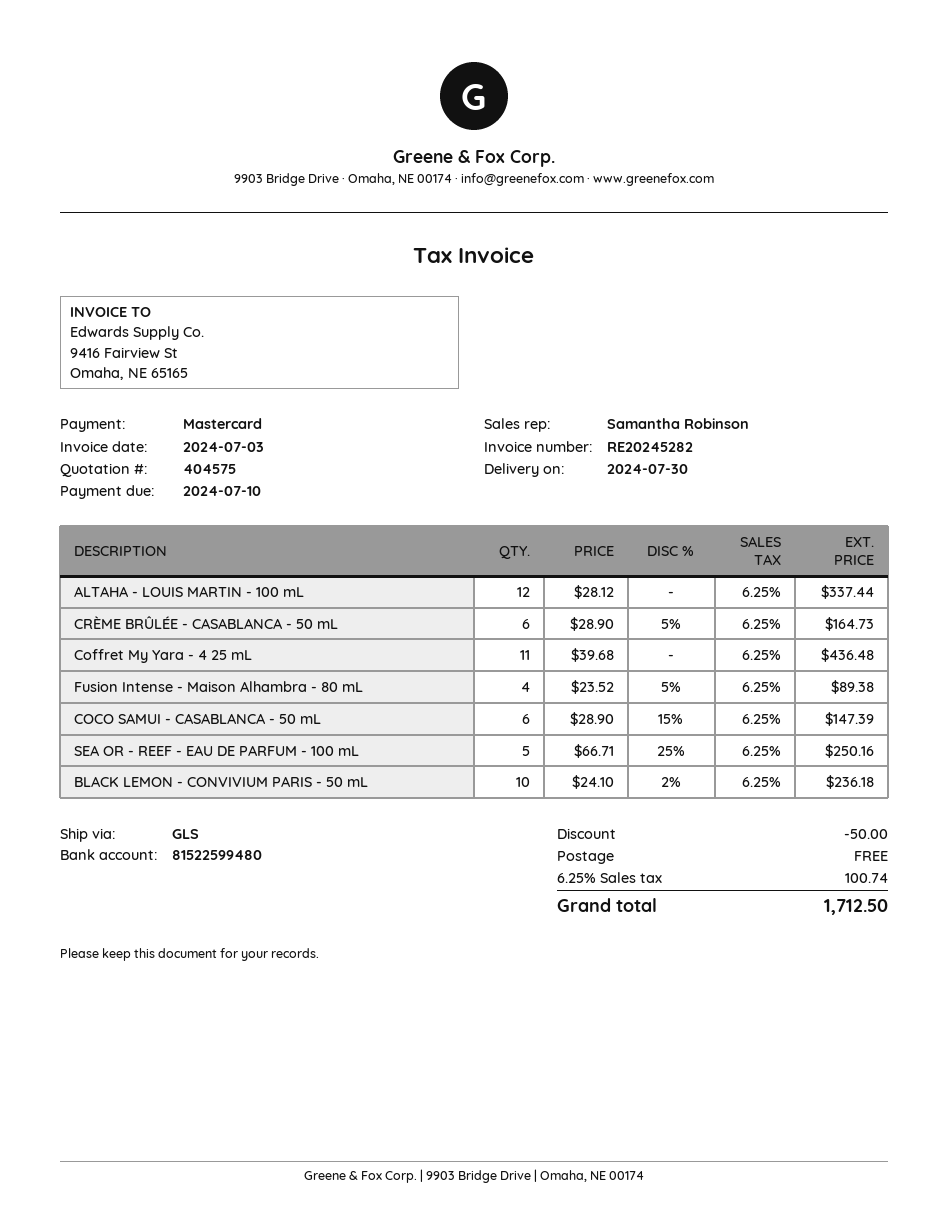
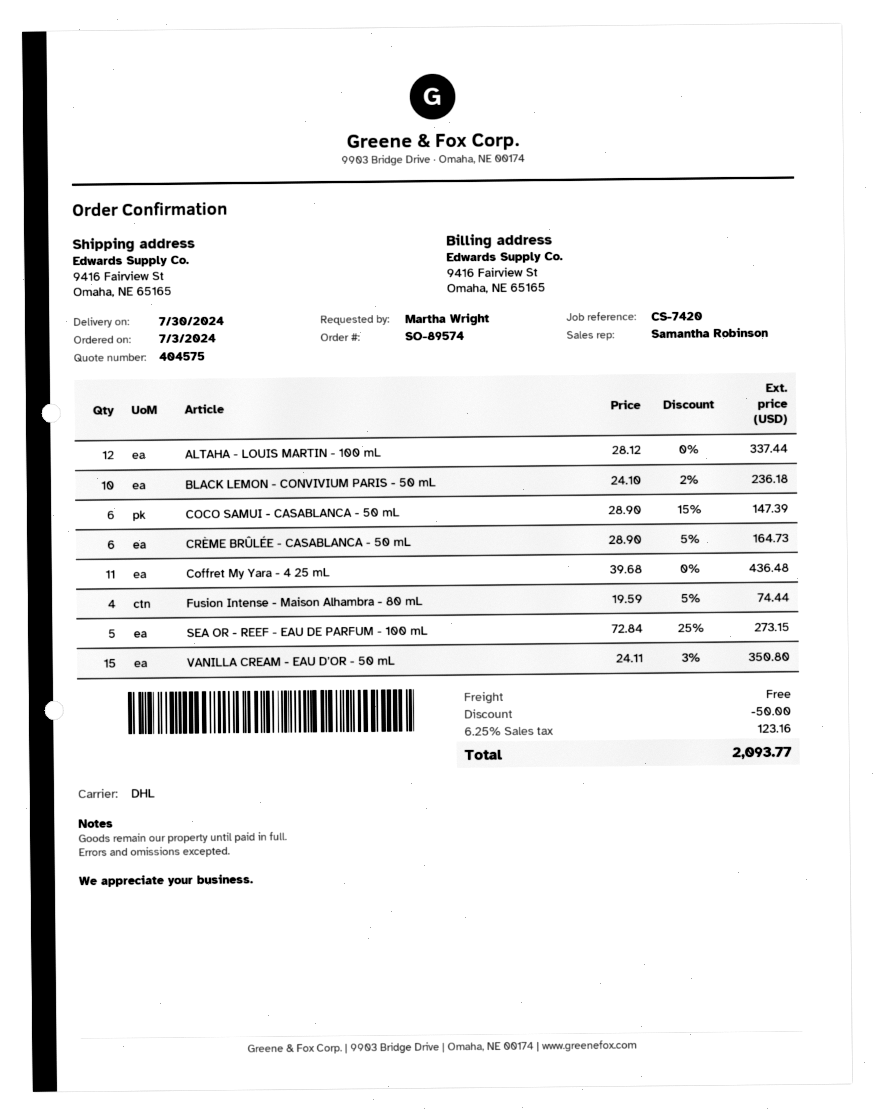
shipping method: GLS -> DHL
Fusion Intense - Maison Alhambra - 80 mL: 4 x 23.52 - 5% = 89.38 -> 4 x 19.59 - 5% = 74.44
SEA OR - REEF - EAU DE PARFUM - 100 mL: 5 x 66.71 - 25% = 250.16 -> 5 x 72.84 - 25% = 273.15
VANILLA CREAM - EAU D’OR - 50 mL: none -> 15 x 24.11 - 3% = 350.80
tax: 6.25% = 100.74 -> 6.25% = 123.16
total: 1712.50 -> 2093.77

